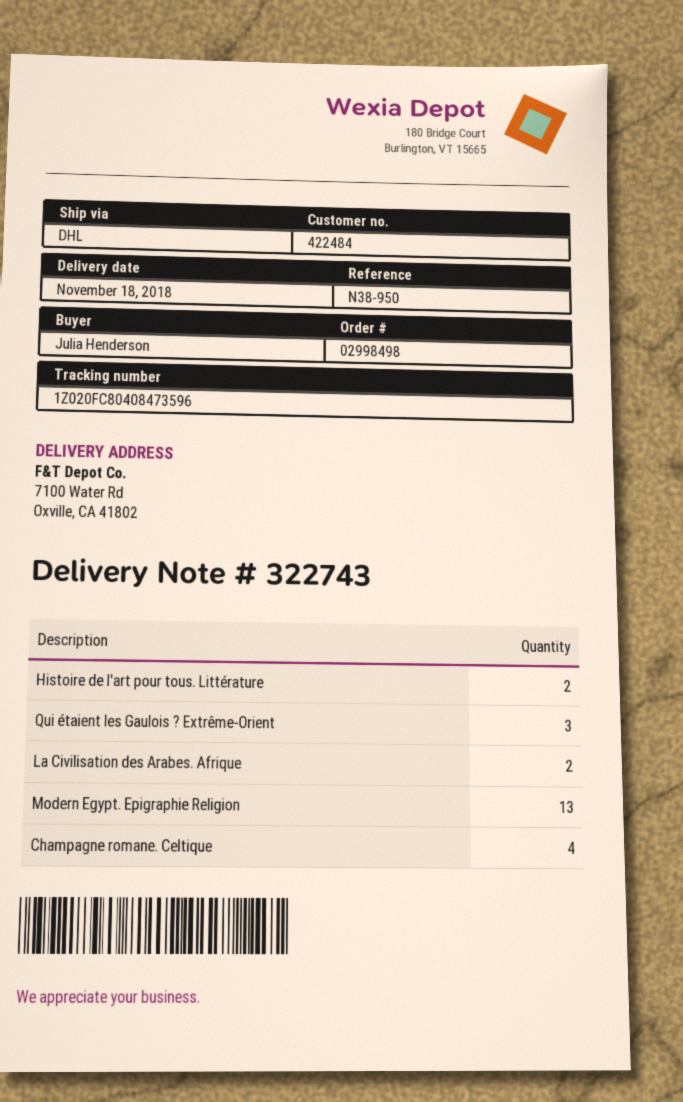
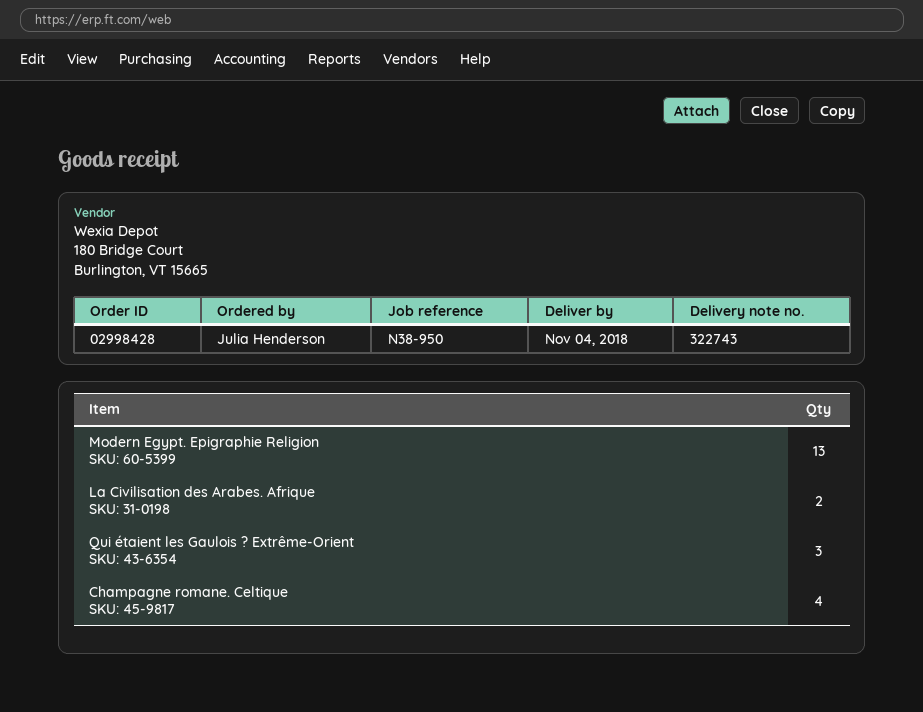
order number: 02998498 -> 02998428
delivery date: 2018-11-18 -> 2018-11-04
Histoire de l'art pour tous. Littérature: 2 -> none

